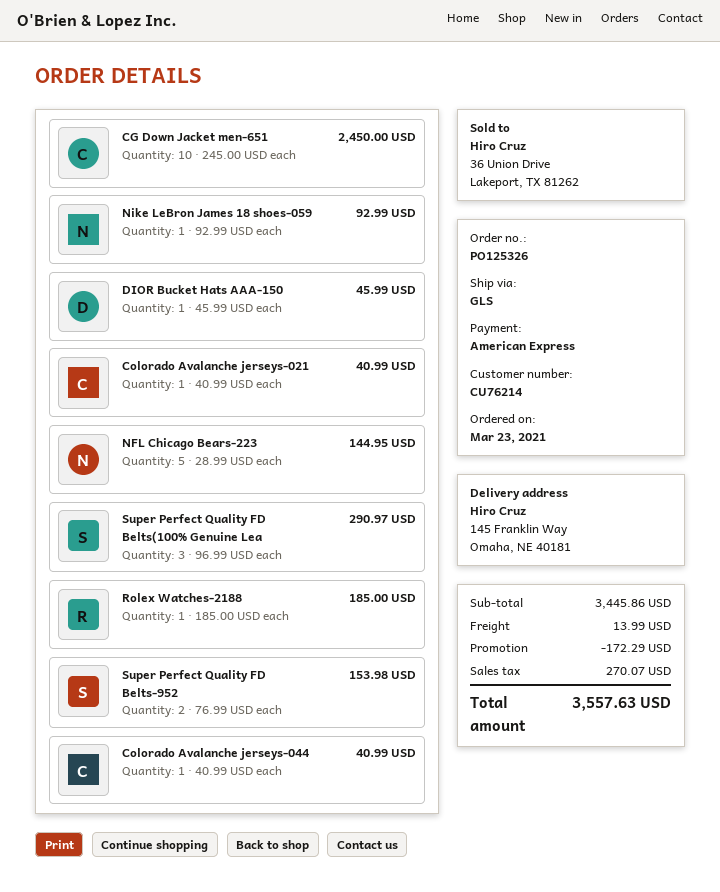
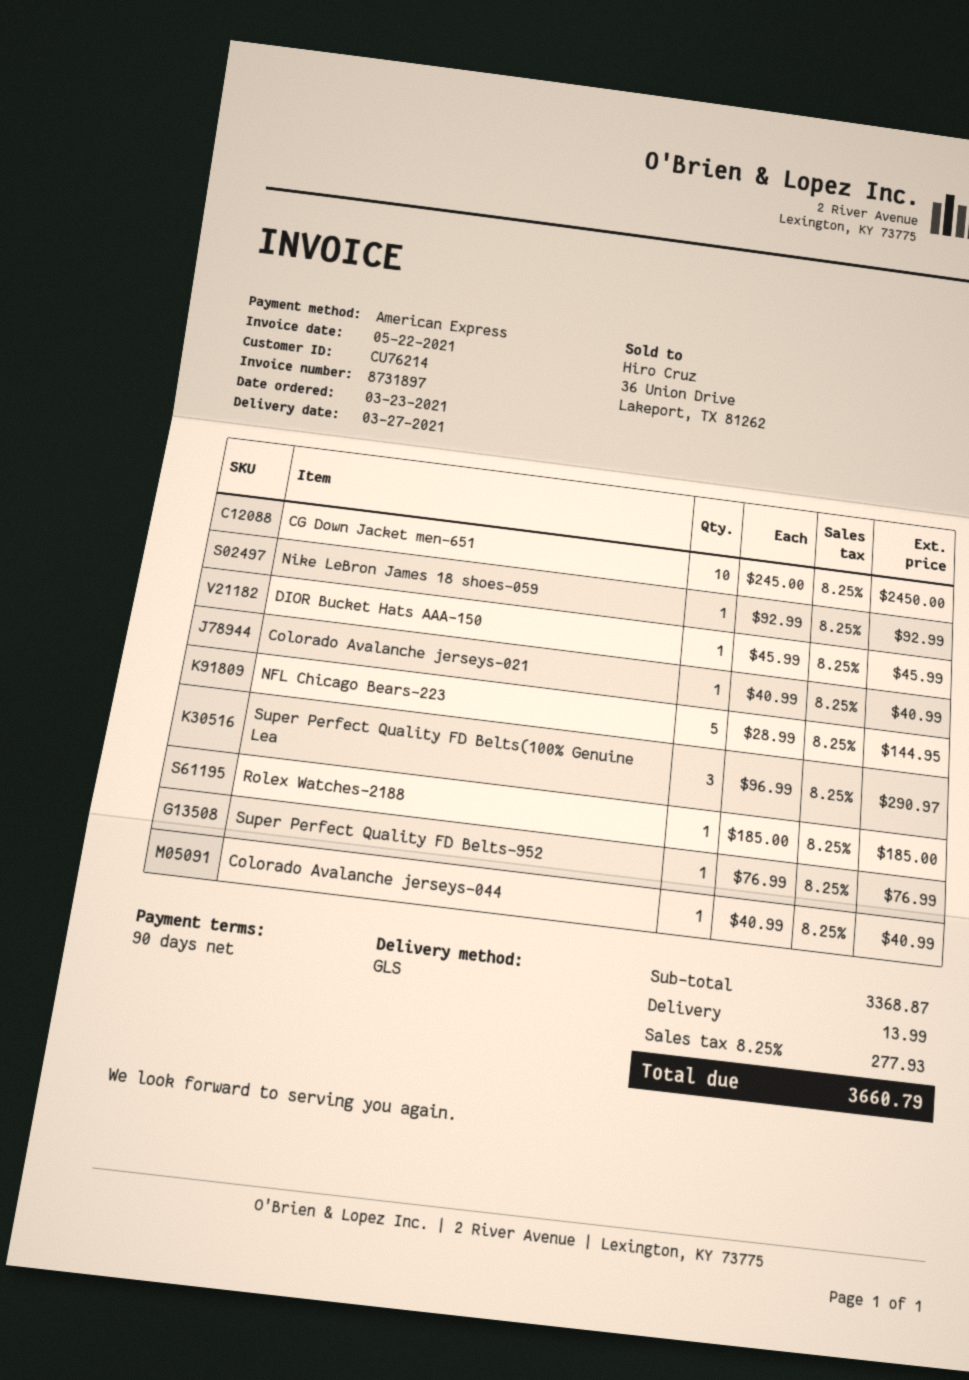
Super Perfect Quality FD Belts-952: 2 x 76.99 = 153.98 -> 1 x 76.99 = 76.99
subtotal: 3445.86 -> 3368.87
discount: 172.29 -> none
tax: 270.07 -> 277.93
total: 3557.63 -> 3660.79

